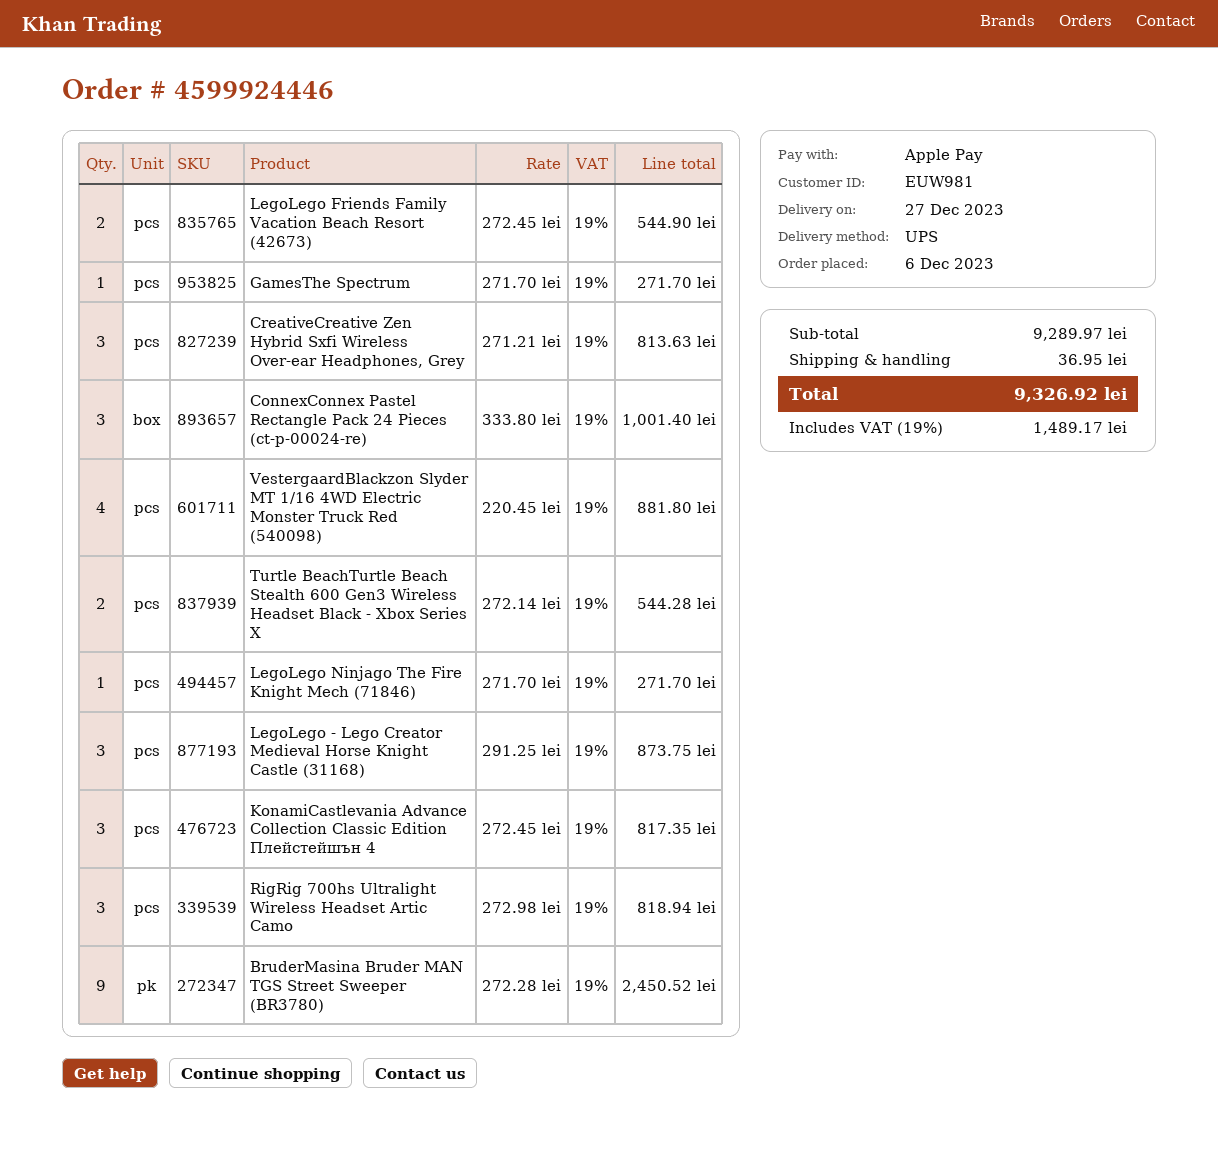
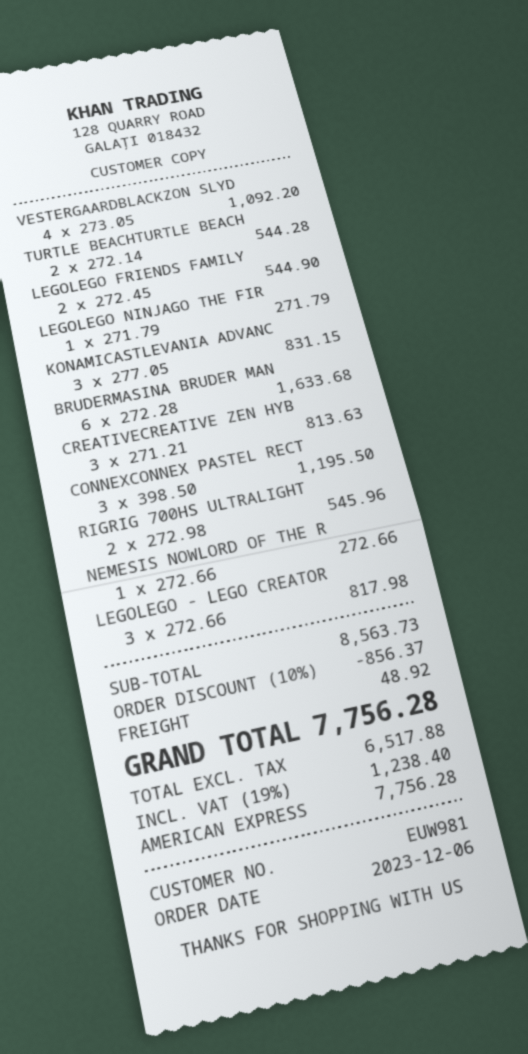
payment method: Apple Pay -> American Express
GamesThe Spectrum: 1 x 271.70 = 271.70 -> none
ConnexConnex Pastel Rectangle Pack 24 Pieces (ct-p-00024-re): 3 x 333.80 = 1001.40 -> 3 x 398.50 = 1195.50
VestergaardBlackzon Slyder MT 1/16 4WD Electric Monster Truck Red (540098): 4 x 220.45 = 881.80 -> 4 x 273.05 = 1092.20
LegoLego Ninjago The Fire Knight Mech (71846): 1 x 271.70 = 271.70 -> 1 x 271.79 = 271.79
LegoLego - Lego Creator Medieval Horse Knight Castle (31168): 3 x 291.25 = 873.75 -> 3 x 272.66 = 817.98
KonamiCastlevania Advance Collection Classic Edition Плейстейшън 4: 3 x 272.45 = 817.35 -> 3 x 277.05 = 831.15
RigRig 700hs Ultralight Wireless Headset Artic Camo: 3 x 272.98 = 818.94 -> 2 x 272.98 = 545.96
BruderMasina Bruder MAN TGS Street Sweeper (BR3780): 9 x 272.28 = 2450.52 -> 6 x 272.28 = 1633.68
NEMESIS NOWLORD OF THE R: none -> 1 x 272.66 = 272.66
subtotal: 9289.97 -> 8563.73
discount: none -> 10% = 856.37
shipping: 36.95 -> 48.92
tax: 19% = 1489.17 -> 19% = 1238.40
total: 9326.92 -> 7756.28

